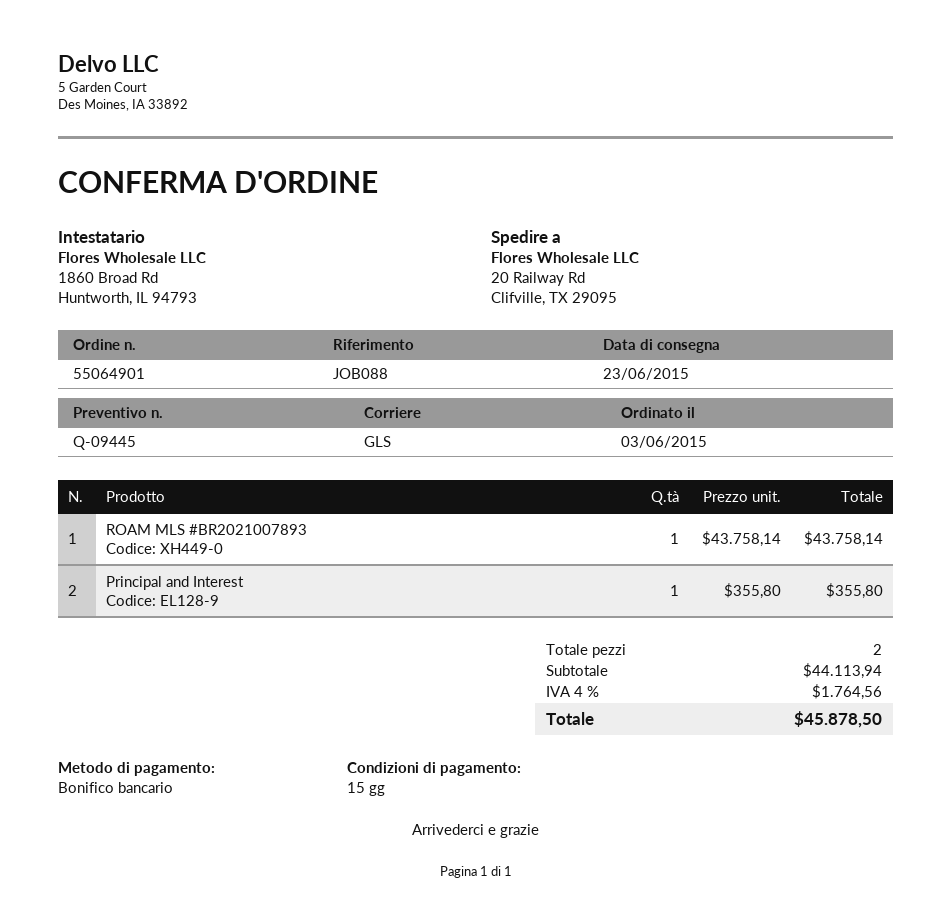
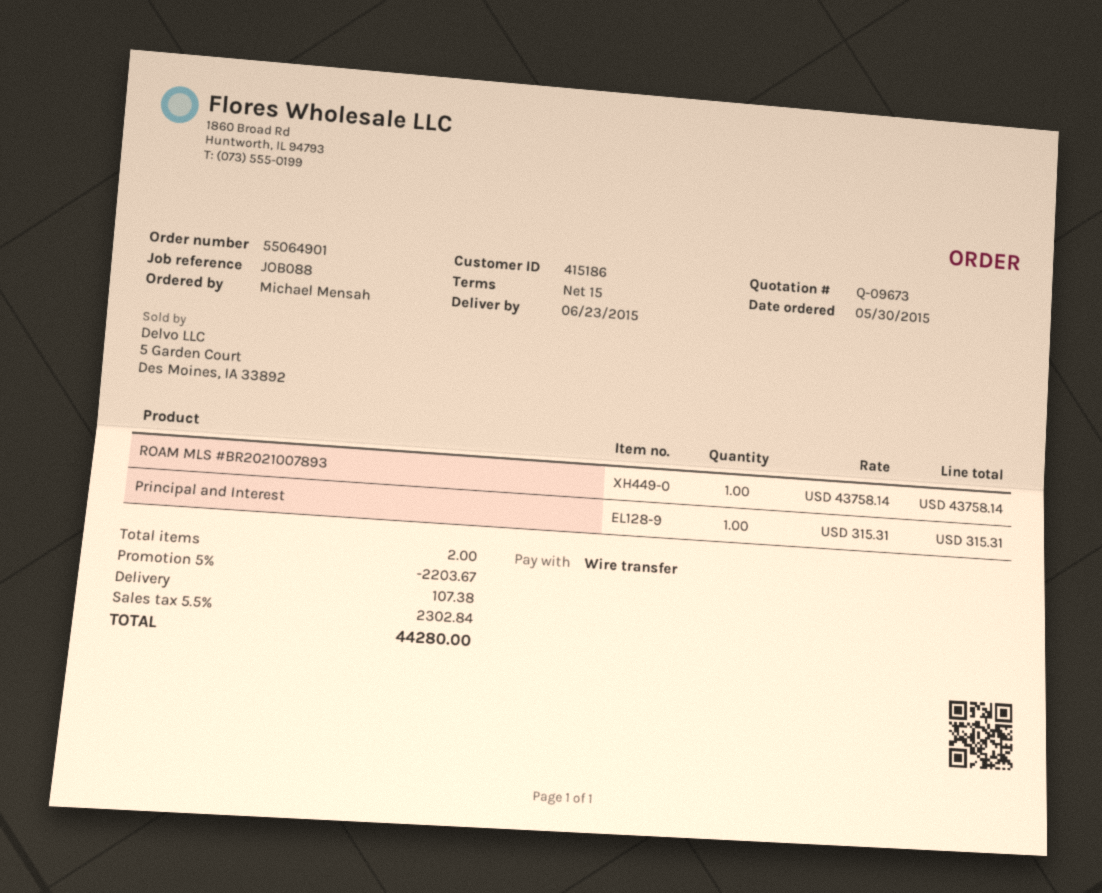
quote number: Q-09445 -> Q-09673
order date: 2015-06-03 -> 2015-05-30
Principal and Interest: 1 x 355.80 = 355.80 -> 1 x 315.31 = 315.31
discount: none -> 5% = 2203.67
shipping: none -> 107.38
tax: 4% = 1764.56 -> 5.5% = 2302.84
total: 45878.50 -> 44280.00

